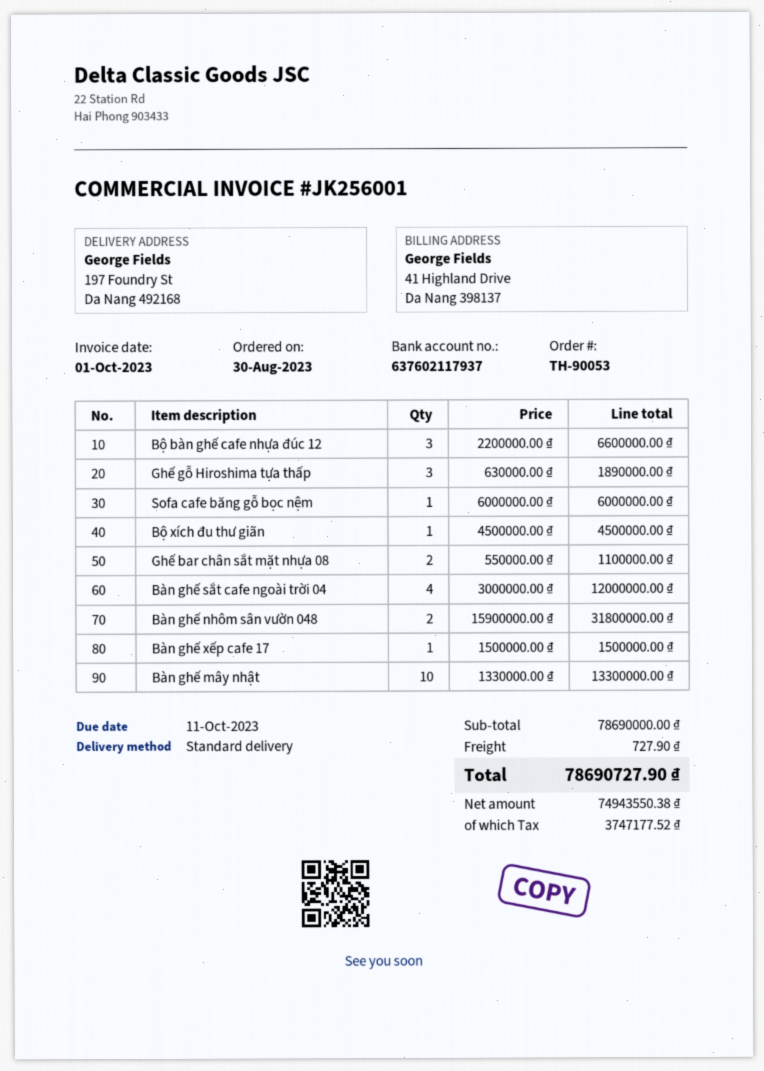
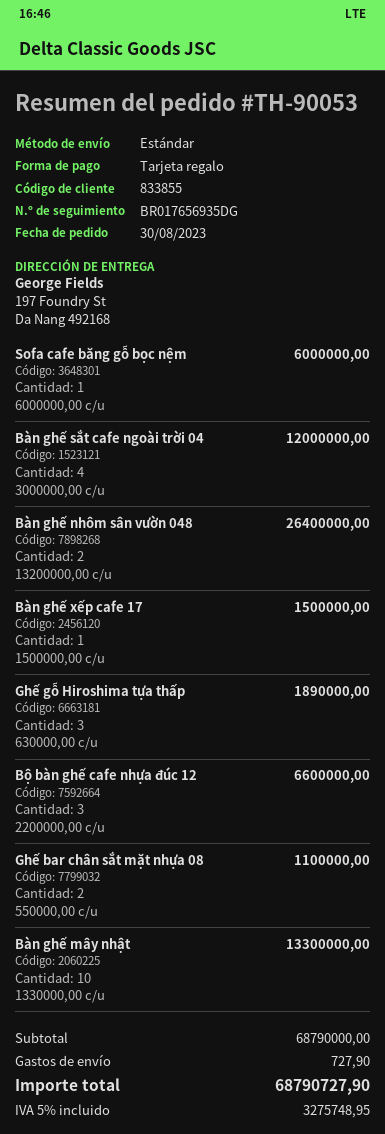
Bộ xích đu thư giãn: 1 x 4500000.00 = 4500000.00 -> none
Bàn ghế nhôm sân vườn 048: 2 x 15900000.00 = 31800000.00 -> 2 x 13200000.00 = 26400000.00
subtotal: 78690000.00 -> 68790000.00
tax: 3747177.52 -> 3275748.95
total: 78690727.90 -> 68790727.90

